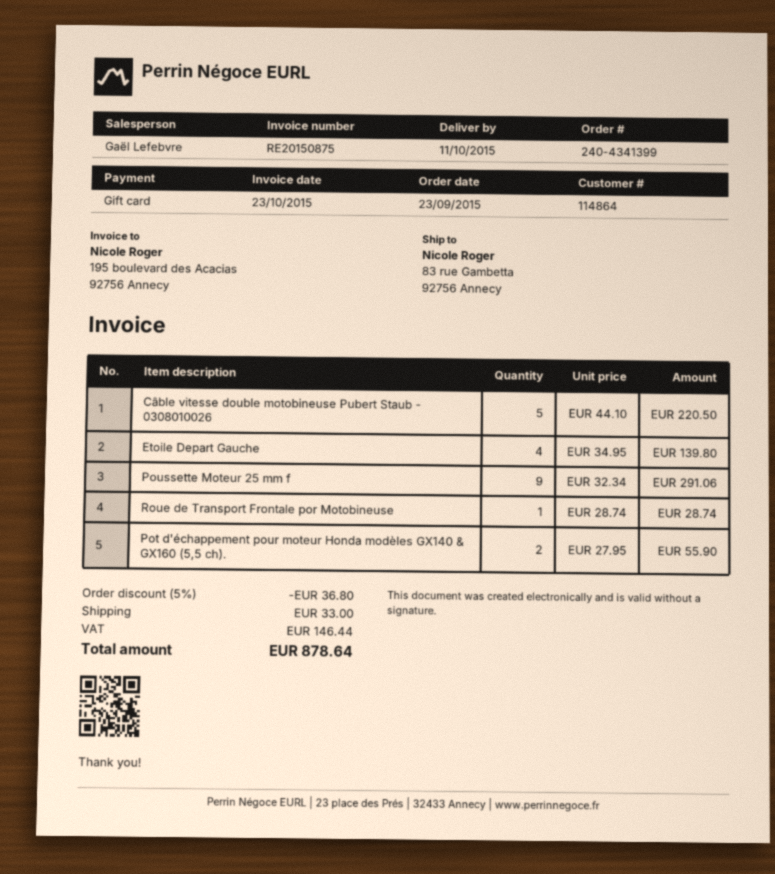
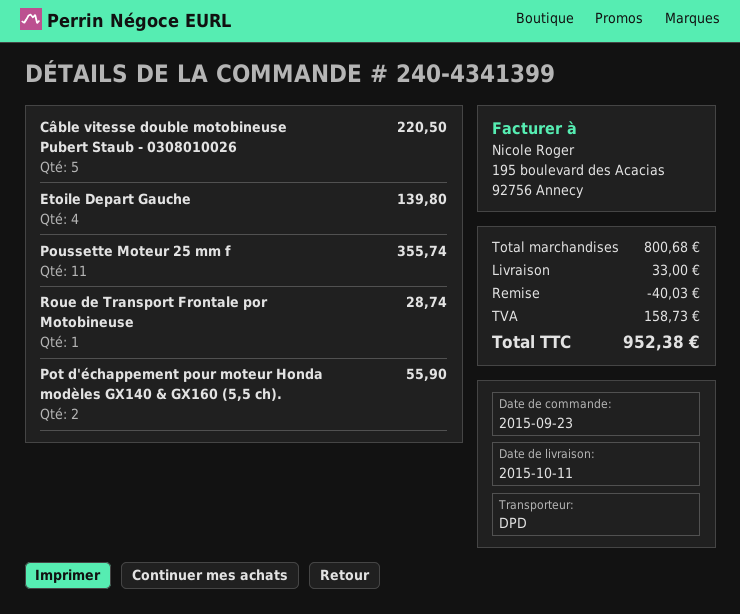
Poussette Moteur 25 mm f: 9 for 291.06 -> 11 for 355.74
discount: 36.80 -> 40.03
tax: 146.44 -> 158.73
total: 878.64 -> 952.38

